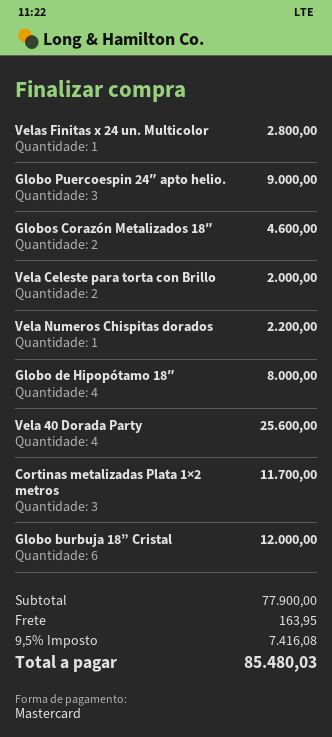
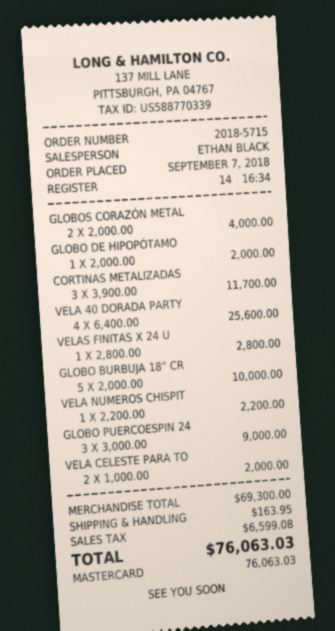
Globos Corazón Metalizados 18″: 2 for 4600.00 -> 2 for 4000.00
Globo de Hipopótamo 18″: 4 for 8000.00 -> 1 for 2000.00
Globo burbuja 18” Cristal: 6 for 12000.00 -> 5 for 10000.00
subtotal: 77900.00 -> 69300.00
tax: 7416.08 -> 6599.08
total: 85480.03 -> 76063.03

